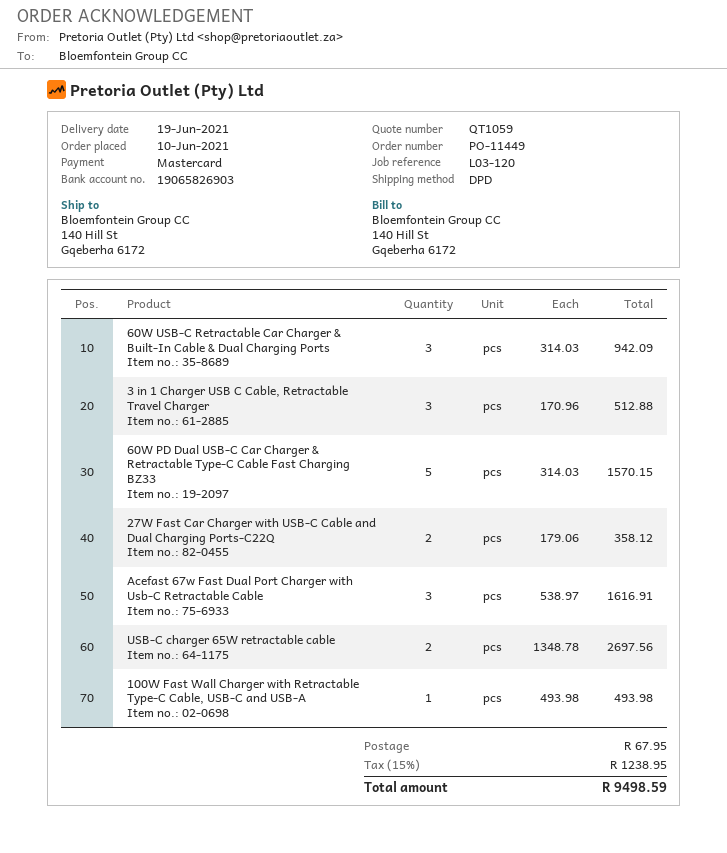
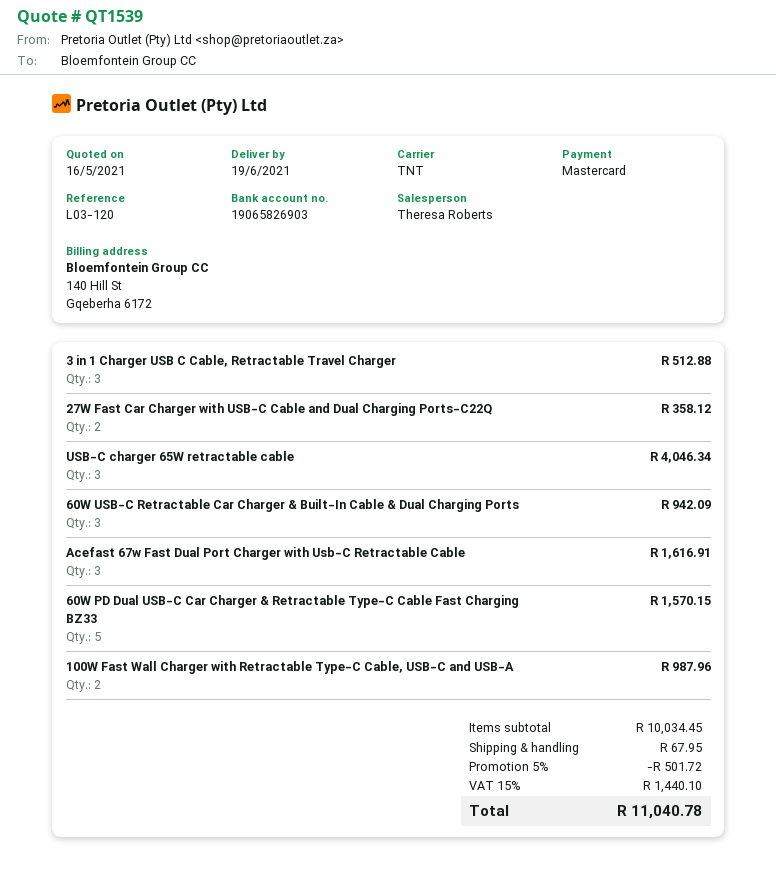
quote number: QT1059 -> QT1539
shipping method: DPD -> TNT
USB-C charger 65W retractable cable: 2 for 2697.56 -> 3 for 4046.34
100W Fast Wall Charger with Retractable Type-C Cable, USB-C and USB-A: 1 for 493.98 -> 2 for 987.96
discount: none -> 5% = 501.72
tax: 15% = 1238.95 -> 15% = 1440.10
total: 9498.59 -> 11040.78

